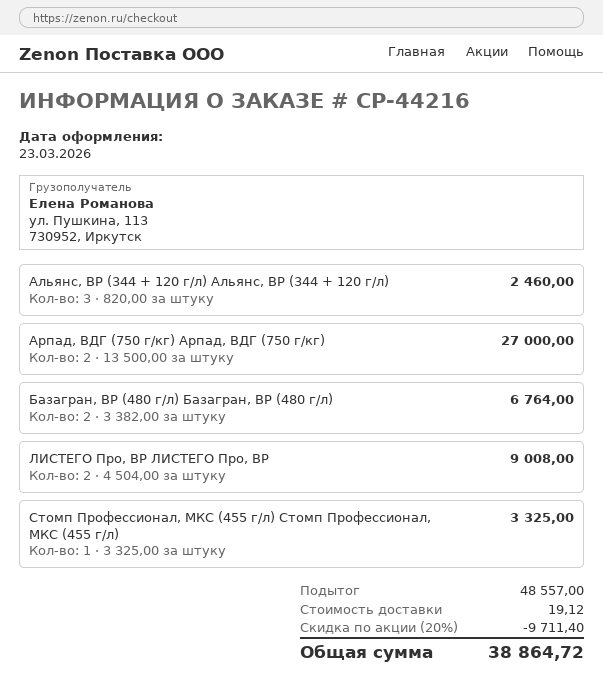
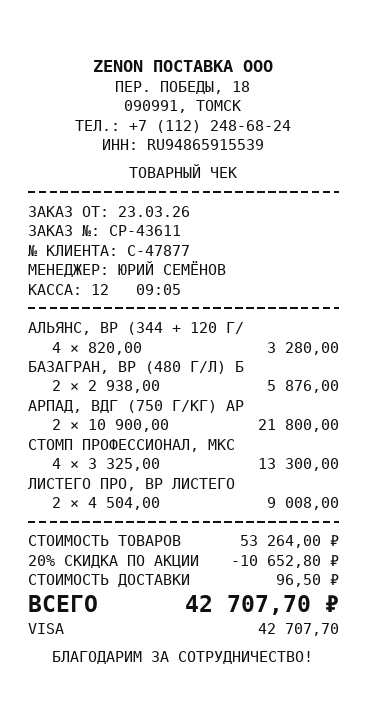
order number: CP-44216 -> CP-43611
Альянс, ВР (344 + 120 г/л) Альянс, ВР (344 + 120 г/л): 3 x 820.00 = 2460.00 -> 4 x 820.00 = 3280.00
Арпад, ВДГ (750 г/кг) Арпад, ВДГ (750 г/кг): 2 x 13500.00 = 27000.00 -> 2 x 10900.00 = 21800.00
Базагран, BР (480 г/л) Базагран, BР (480 г/л): 2 x 3382.00 = 6764.00 -> 2 x 2938.00 = 5876.00
Стомп Профессионал, МКС (455 г/л) Стомп Профессионал, МКС (455 г/л): 1 x 3325.00 = 3325.00 -> 4 x 3325.00 = 13300.00
subtotal: 48557.00 -> 53264.00
discount: 20% = 9711.40 -> 20% = 10652.80
shipping: 19.12 -> 96.50
total: 38864.72 -> 42707.70

